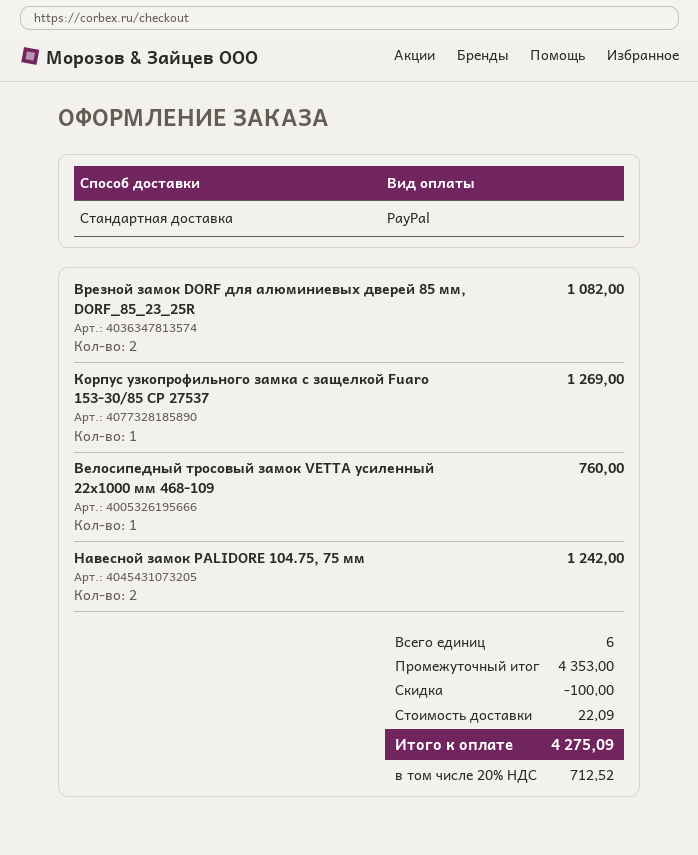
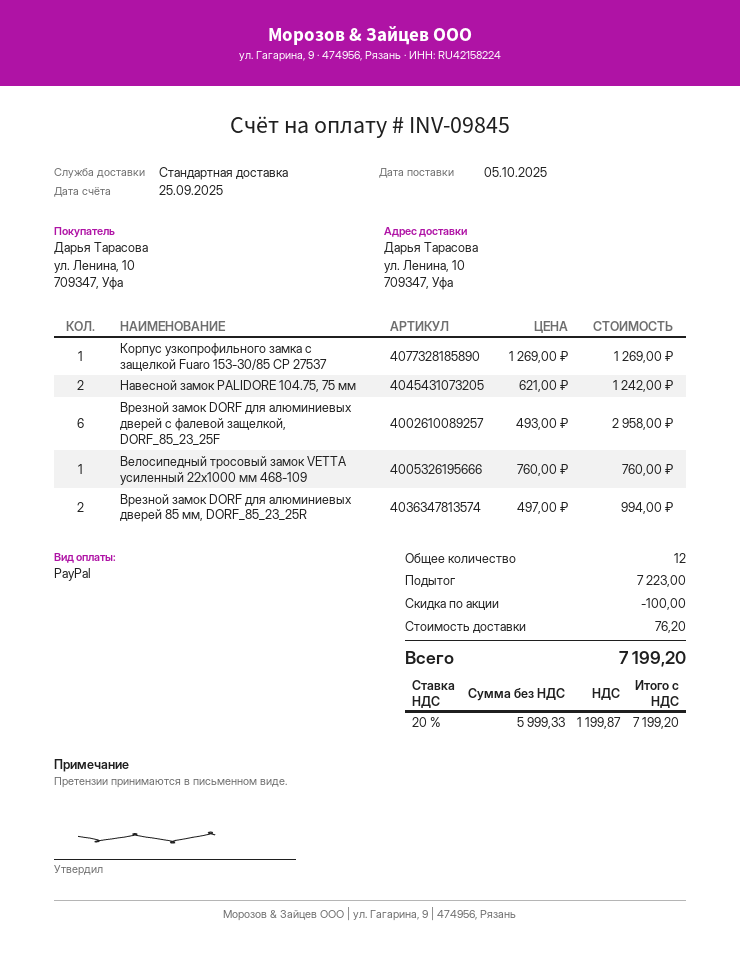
Врезной замок DORF для алюминиевых дверей 85 мм, DORF_85_23_25R: 2 for 1082.00 -> 2 for 994.00
Врезной замок DORF для алюминиевых дверей с фалевой защелкой, DORF_85_23_25F: none -> 6 for 2958.00
total quantity: 6 -> 12
subtotal: 4353.00 -> 7223.00
shipping: 22.09 -> 76.20
tax: 20% = 712.52 -> 20% = 1199.87
total: 4275.09 -> 7199.20

